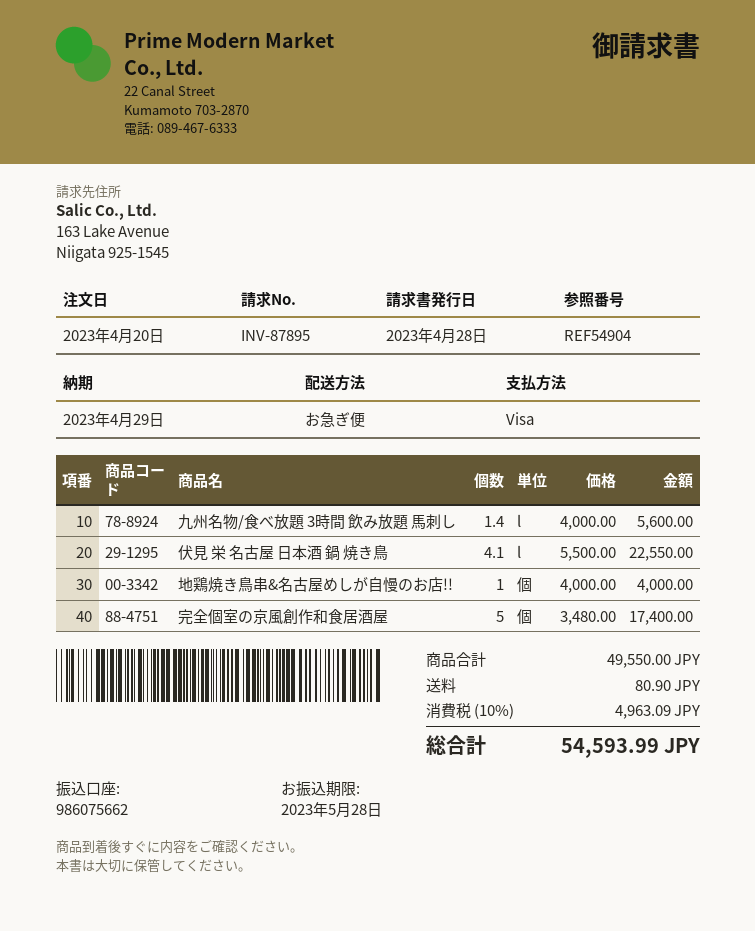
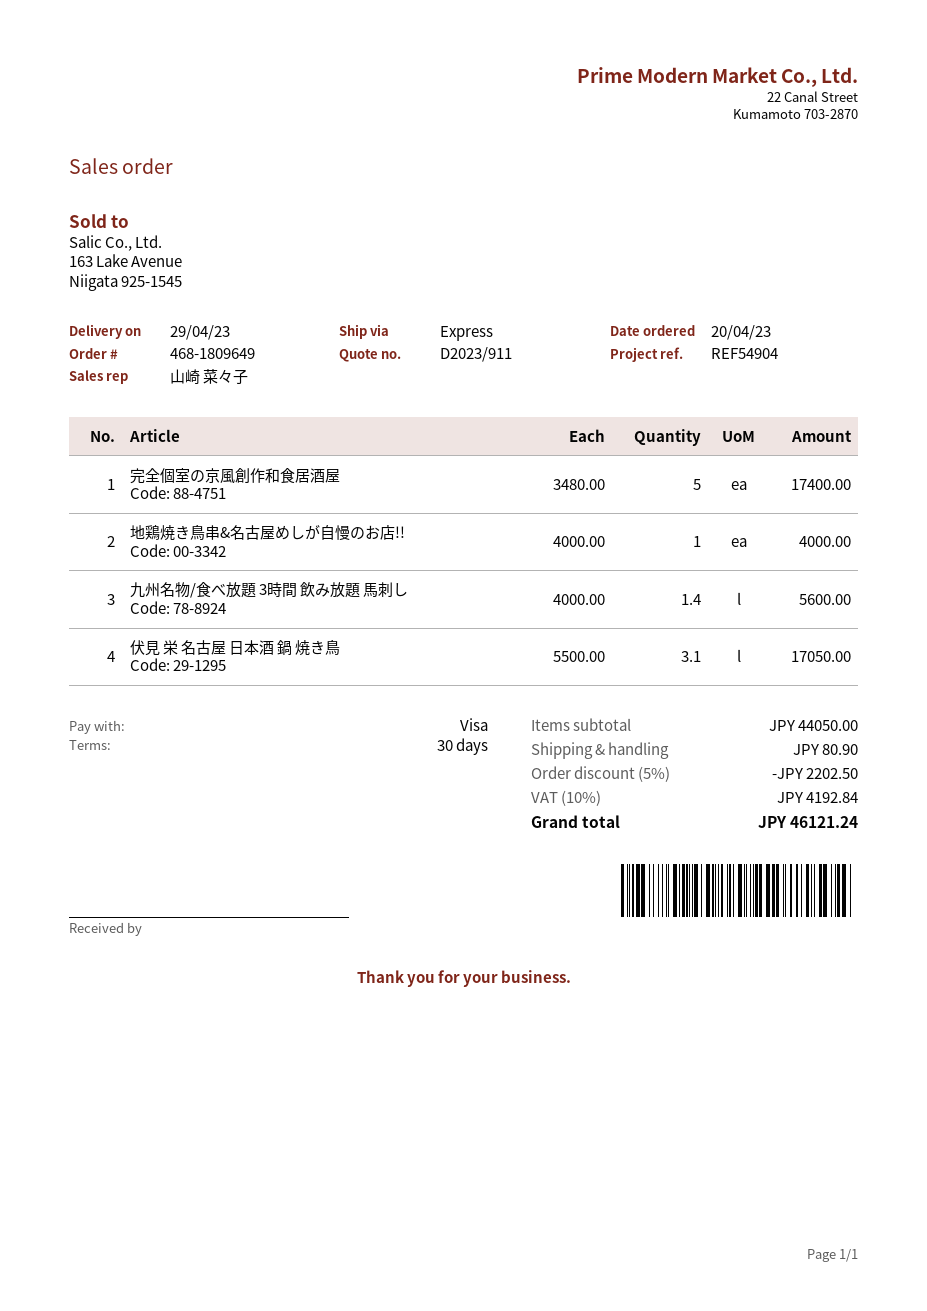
伏見 栄 名古屋 日本酒 鍋 焼き鳥: 4.1 x 5500.00 = 22550.00 -> 3.1 x 5500.00 = 17050.00
subtotal: 49550.00 -> 44050.00
discount: none -> 5% = 2202.50
tax: 10% = 4963.09 -> 10% = 4192.84
total: 54593.99 -> 46121.24

